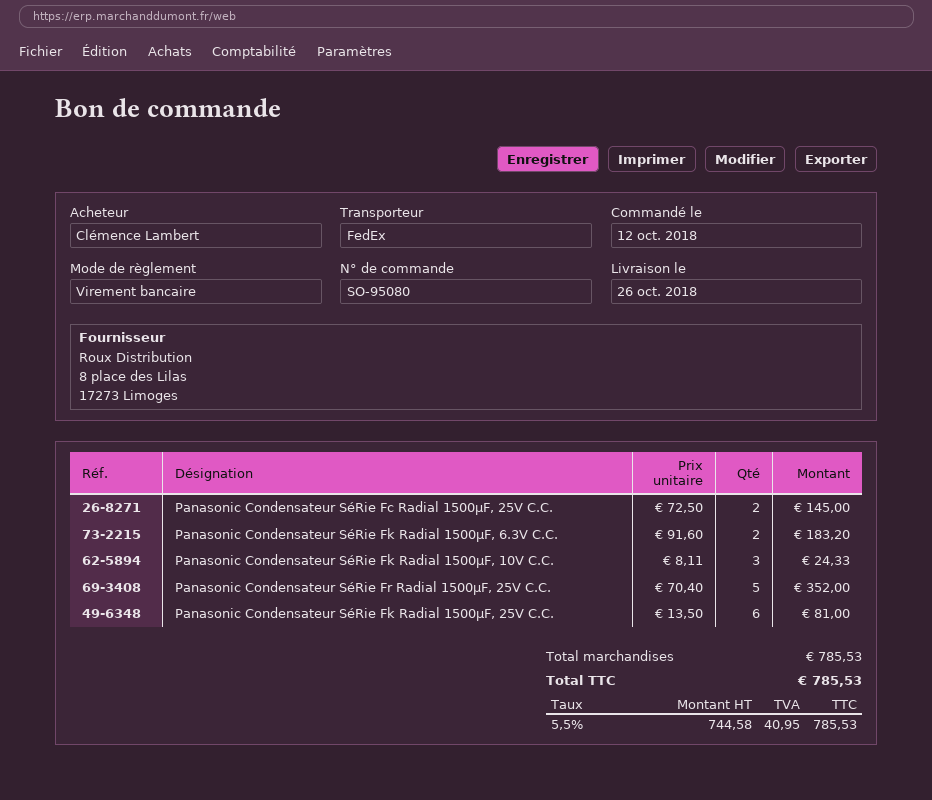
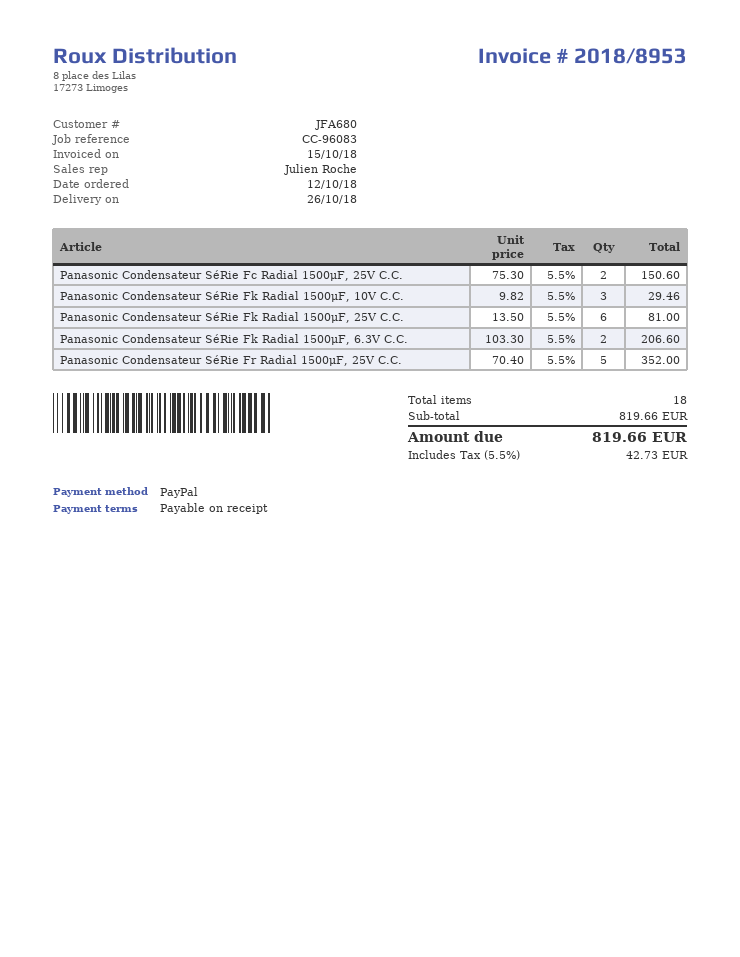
payment method: bank transfer -> PayPal
Panasonic Condensateur SéRie Fc Radial 1500μF, 25V C.C.: 2 x 72.50 = 145.00 -> 2 x 75.30 = 150.60
Panasonic Condensateur SéRie Fk Radial 1500μF, 6.3V C.C.: 2 x 91.60 = 183.20 -> 2 x 103.30 = 206.60
Panasonic Condensateur SéRie Fk Radial 1500μF, 10V C.C.: 3 x 8.11 = 24.33 -> 3 x 9.82 = 29.46
subtotal: 785.53 -> 819.66
tax: 5.5% = 40.95 -> 5.5% = 42.73
total: 785.53 -> 819.66

